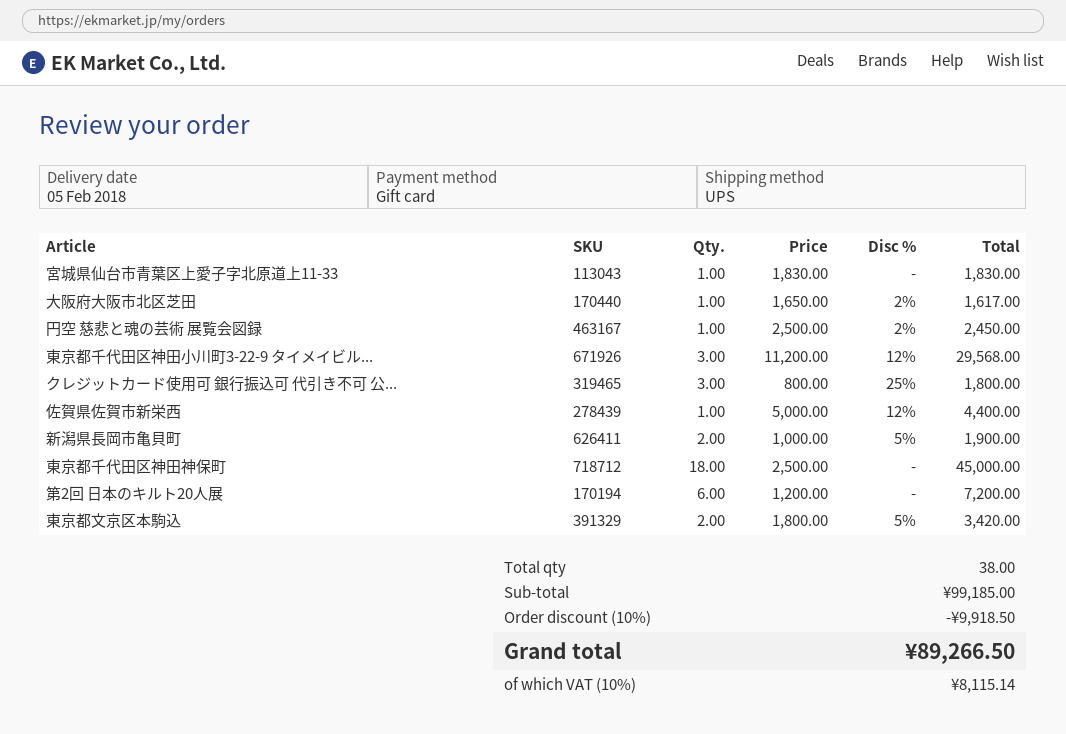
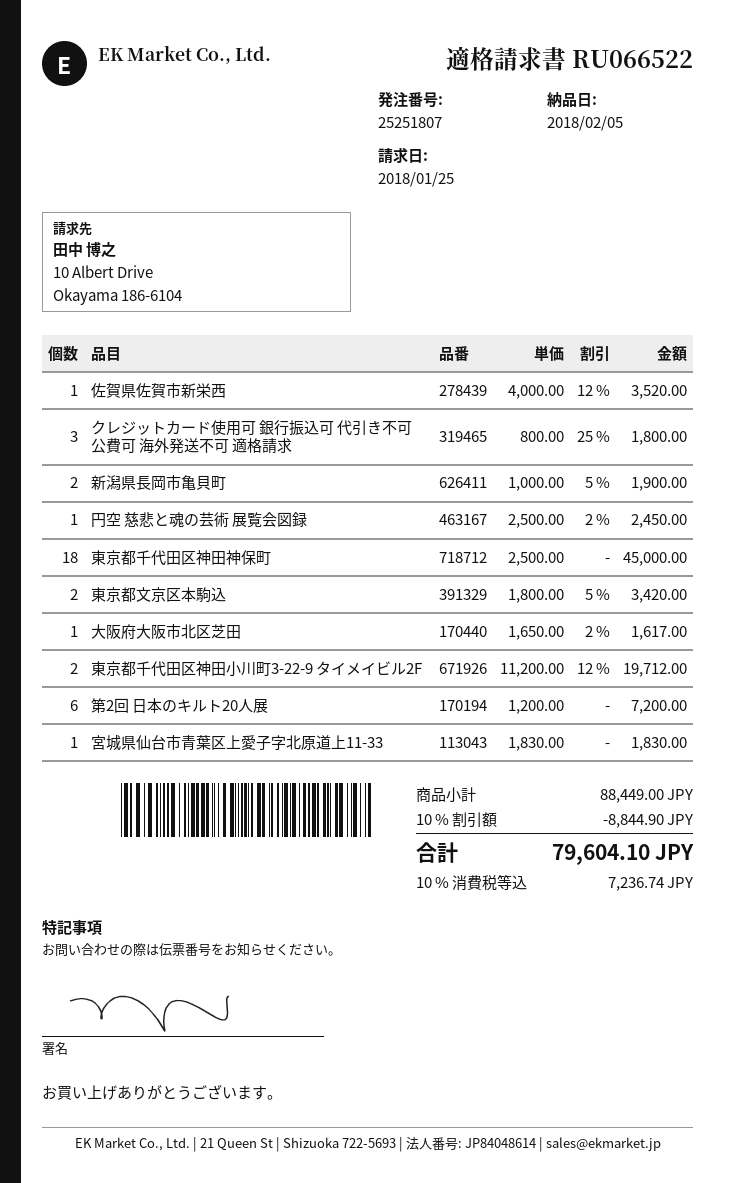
東京都千代田区神田小川町3-22-9 タイメイビル...: 3 x 11200.00 - 12% = 29568.00 -> 2 x 11200.00 - 12% = 19712.00
佐賀県佐賀市新栄西: 1 x 5000.00 - 12% = 4400.00 -> 1 x 4000.00 - 12% = 3520.00
subtotal: 99185.00 -> 88449.00
discount: 10% = 9918.50 -> 10% = 8844.90
tax: 10% = 8115.14 -> 10% = 7236.74
total: 89266.50 -> 79604.10

